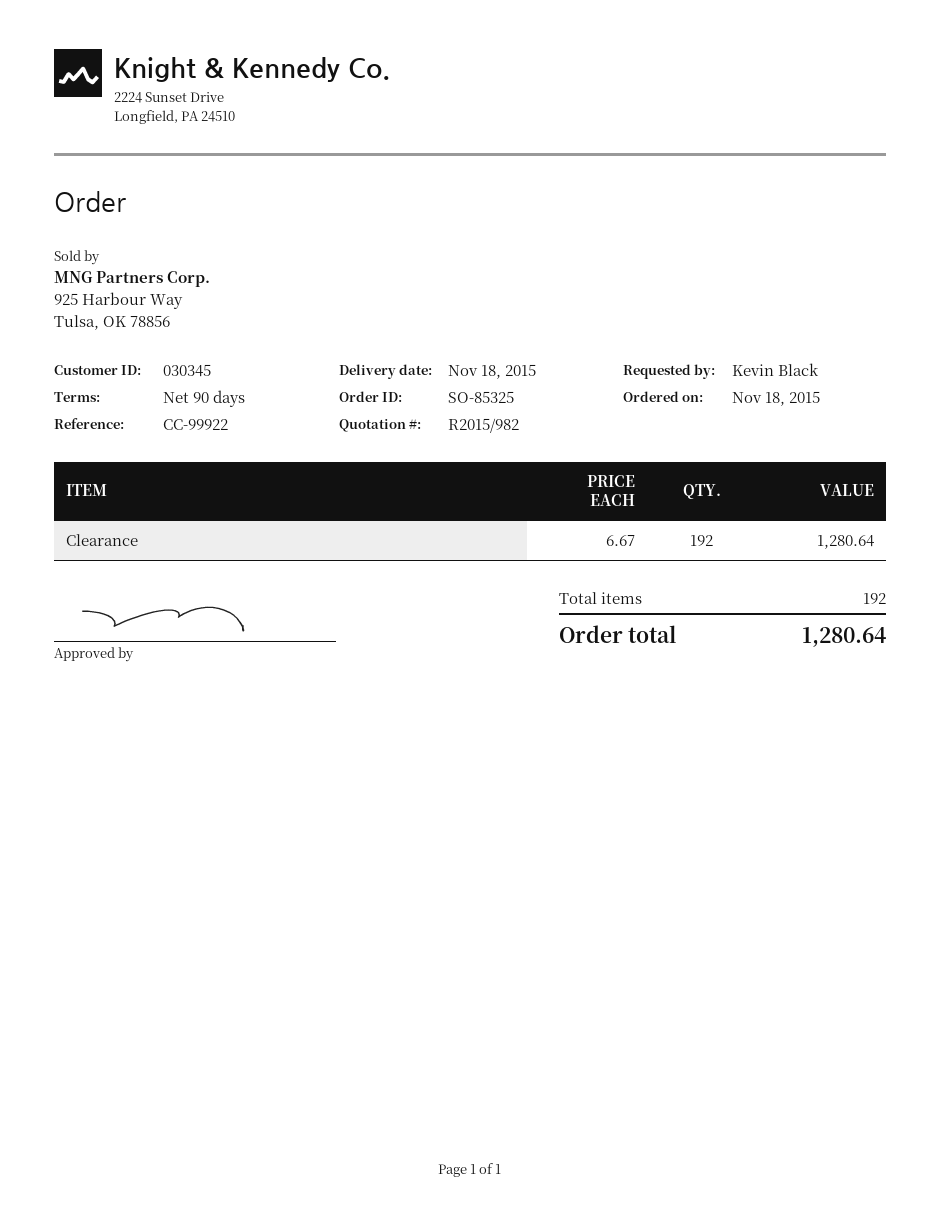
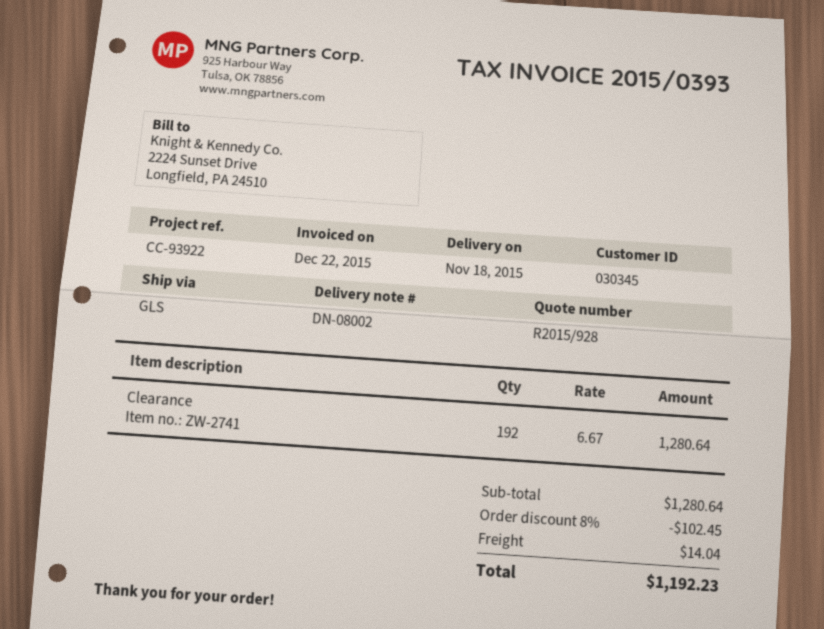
quote number: R2015/982 -> R2015/928
reference: CC-99922 -> CC-93922
discount: none -> 8% = 102.45
shipping: none -> 14.04
total: 1280.64 -> 1192.23

